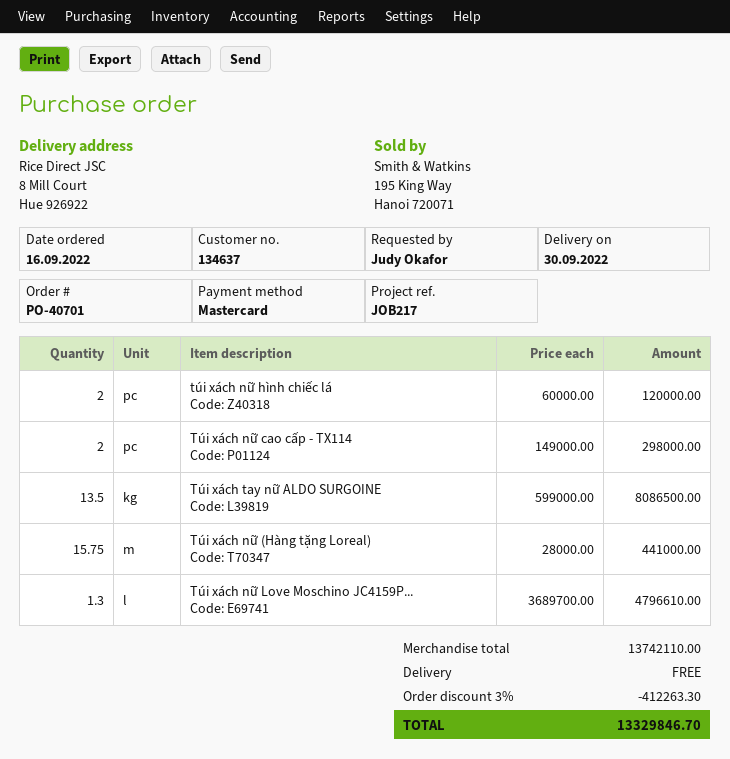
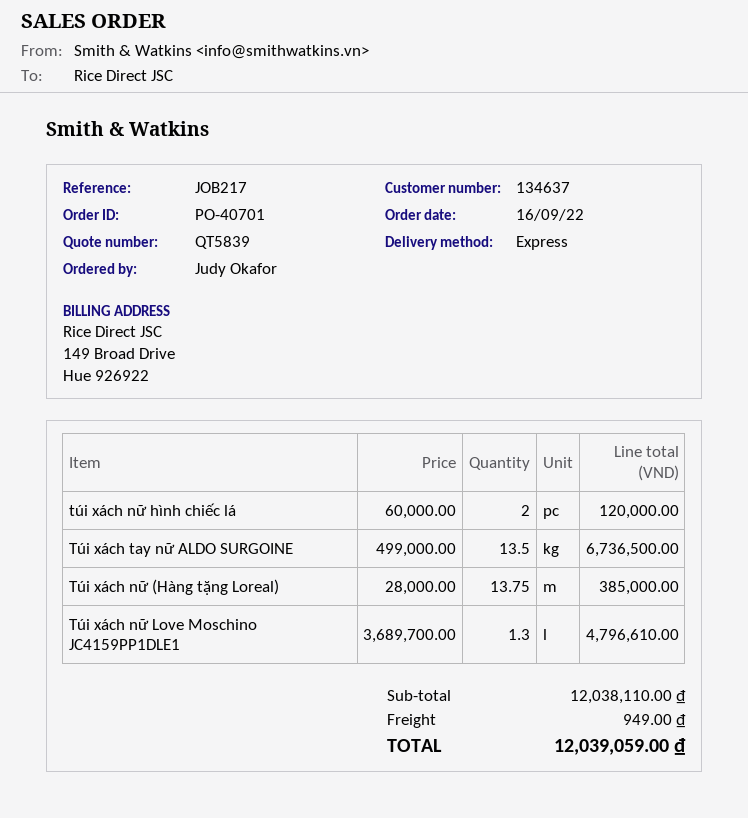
Túi xách nữ cao cấp - TX114: 2 x 149000.00 = 298000.00 -> none
Túi xách tay nữ ALDO SURGOINE: 13.5 x 599000.00 = 8086500.00 -> 13.5 x 499000.00 = 6736500.00
Túi xách nữ (Hàng tặng Loreal): 15.75 x 28000.00 = 441000.00 -> 13.75 x 28000.00 = 385000.00
subtotal: 13742110.00 -> 12038110.00
discount: 3% = 412263.30 -> none
shipping: 0.00 -> 949.00
total: 13329846.70 -> 12039059.00

